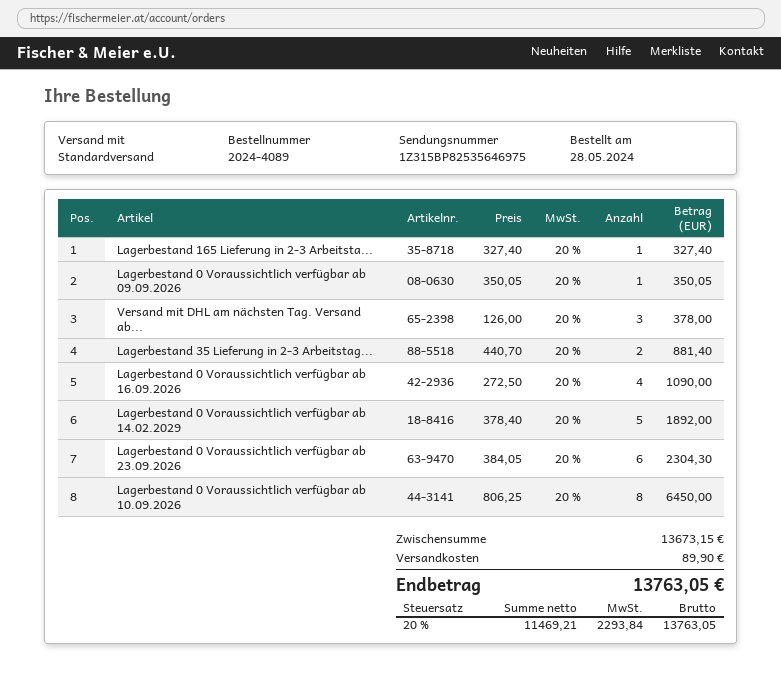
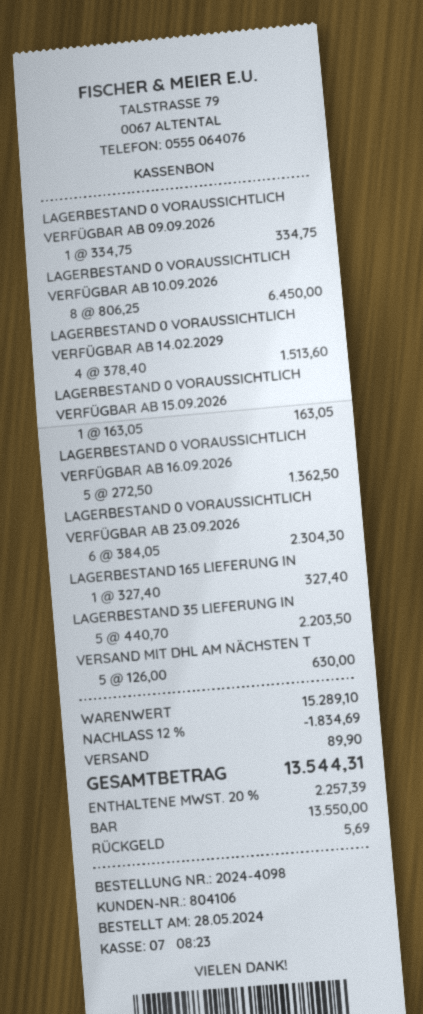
order number: 2024-4089 -> 2024-4098
Lagerbestand 0 Voraussichtlich verfügbar ab 09.09.2026: 1 x 350.05 = 350.05 -> 1 x 334.75 = 334.75
Versand mit DHL am nächsten Tag. Versand ab...: 3 x 126.00 = 378.00 -> 5 x 126.00 = 630.00
Lagerbestand 35 Lieferung in 2-3 Arbeitstag...: 2 x 440.70 = 881.40 -> 5 x 440.70 = 2203.50
Lagerbestand 0 Voraussichtlich verfügbar ab 16.09.2026: 4 x 272.50 = 1090.00 -> 5 x 272.50 = 1362.50
Lagerbestand 0 Voraussichtlich verfügbar ab 14.02.2029: 5 x 378.40 = 1892.00 -> 4 x 378.40 = 1513.60
LAGERBESTAND 0 VORAUSSICHTLICH VERFÜGBAR AB 15.09.2026: none -> 1 x 163.05 = 163.05
subtotal: 13673.15 -> 15289.10
discount: none -> 12% = 1834.69
tax: 20% = 2293.84 -> 20% = 2257.39
total: 13763.05 -> 13544.31

